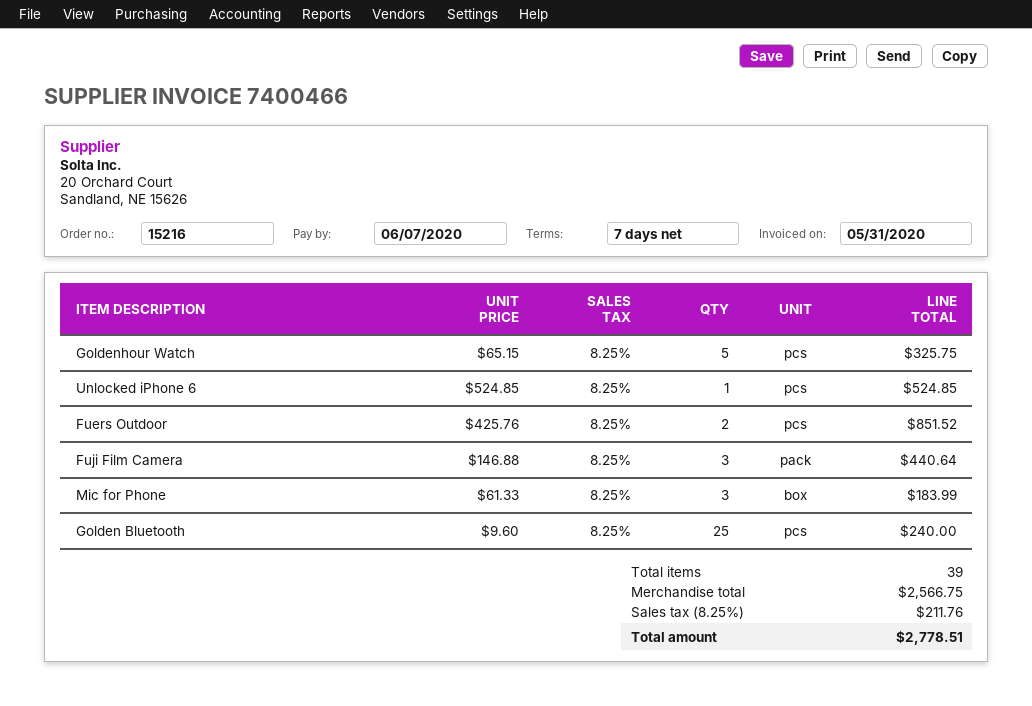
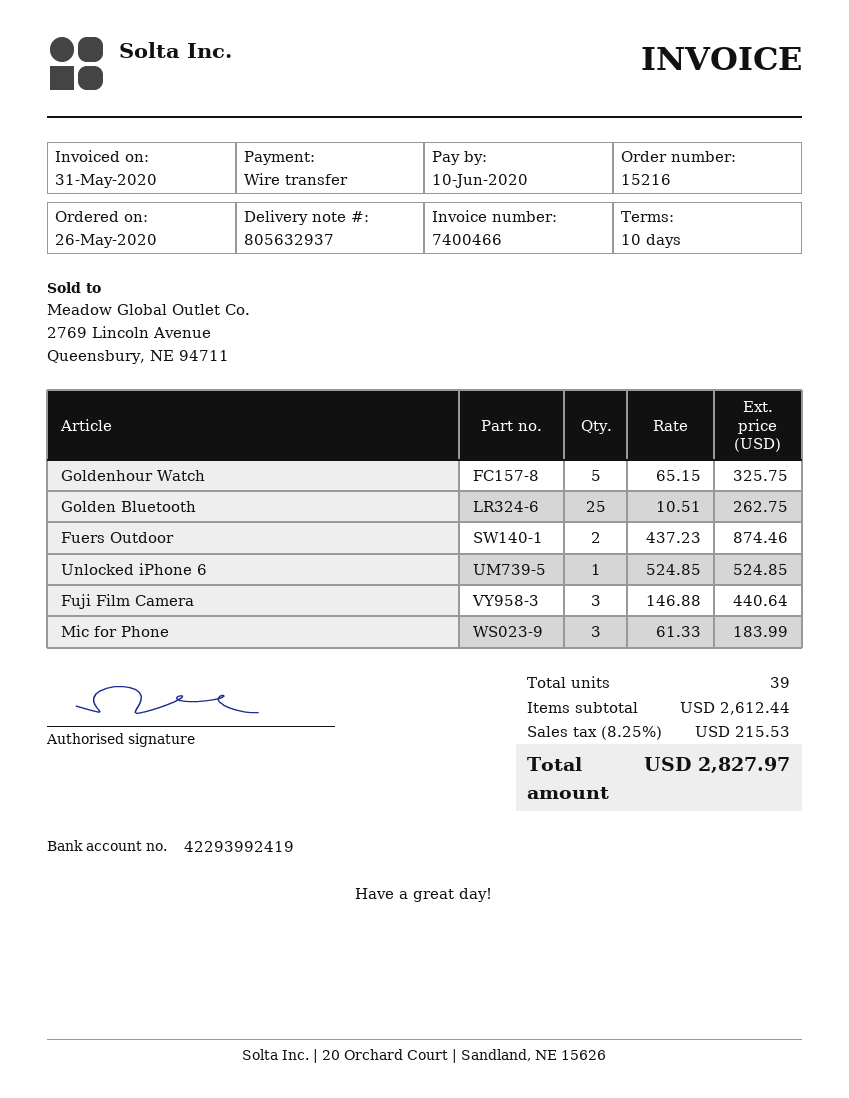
payment terms: 7 days -> 10 days
due date: 2020-06-07 -> 2020-06-10
Fuers Outdoor: 2 x 425.76 = 851.52 -> 2 x 437.23 = 874.46
Golden Bluetooth: 25 x 9.60 = 240.00 -> 25 x 10.51 = 262.75
subtotal: 2566.75 -> 2612.44
tax: 8.25% = 211.76 -> 8.25% = 215.53
total: 2778.51 -> 2827.97

